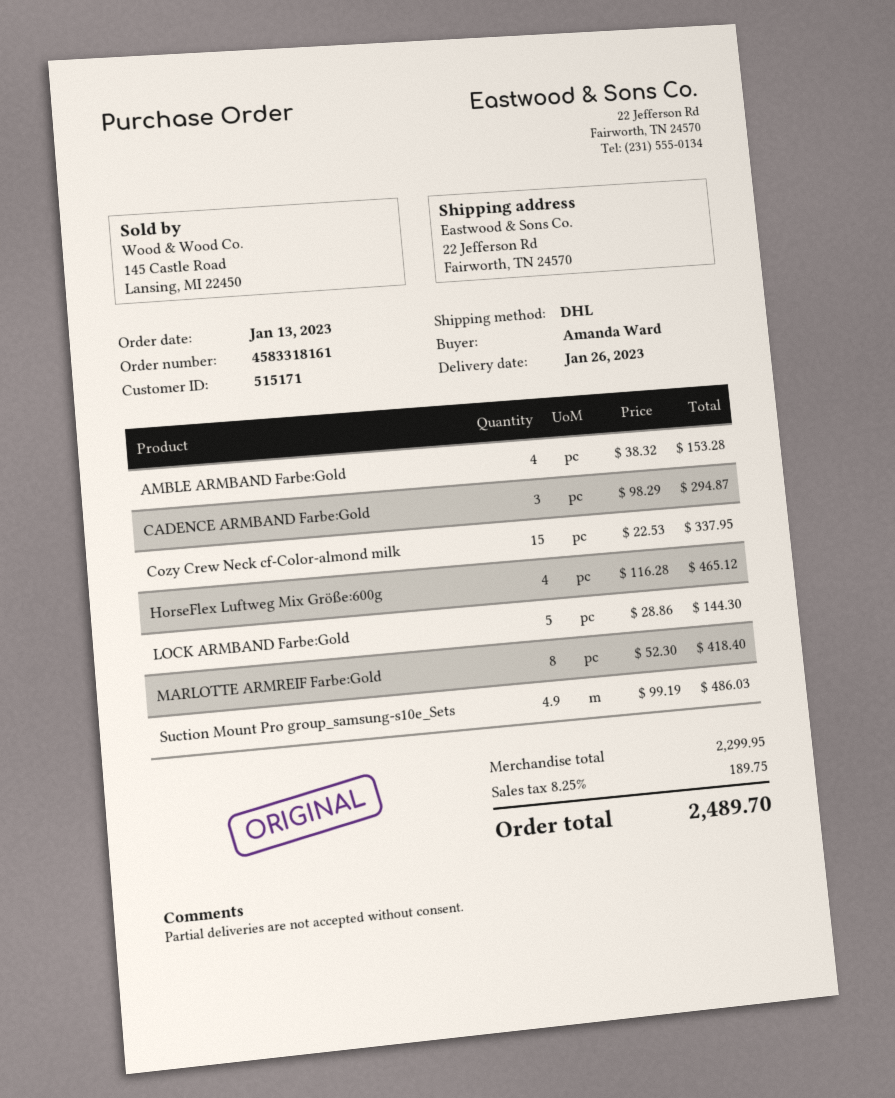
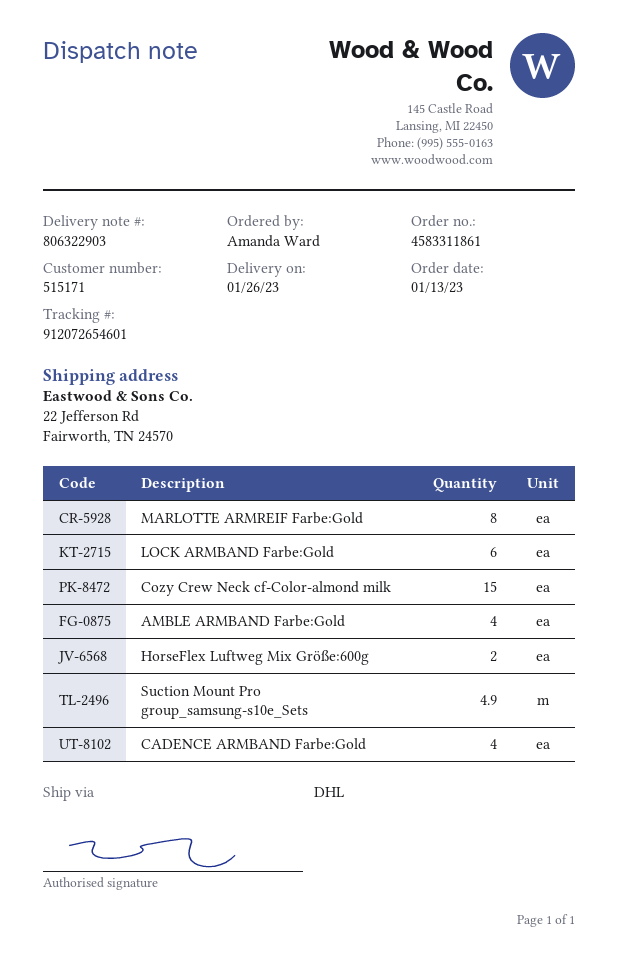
order number: 4583318161 -> 4583311861
CADENCE ARMBAND Farbe:Gold: 3 -> 4
HorseFlex Luftweg Mix Größe:600g: 4 -> 2
LOCK ARMBAND Farbe:Gold: 5 -> 6

